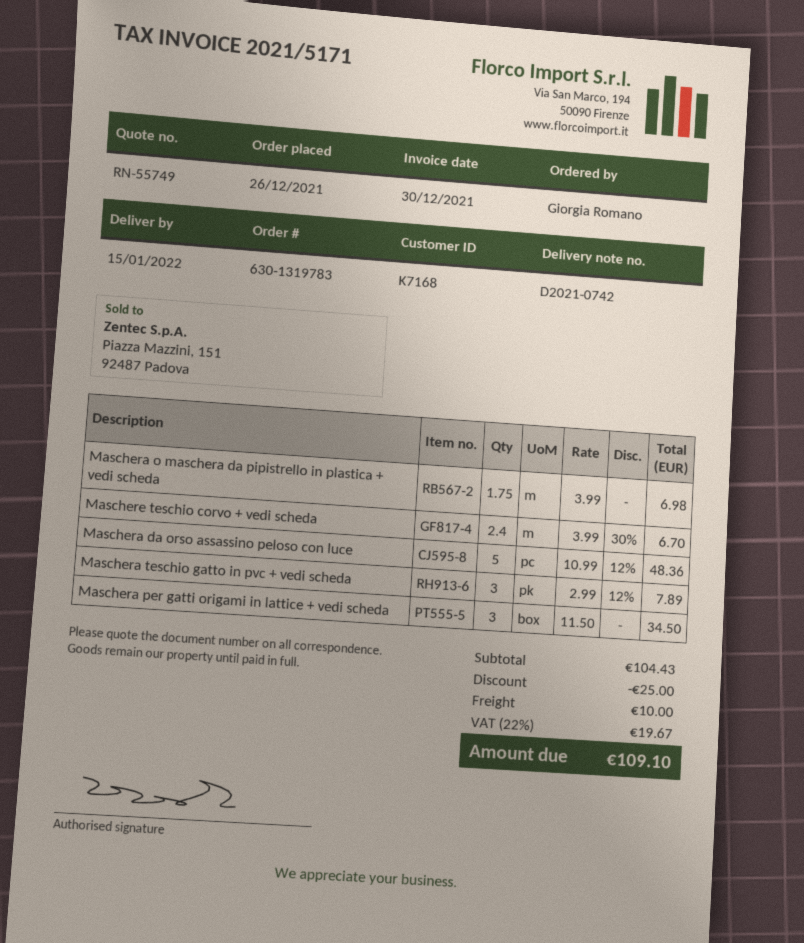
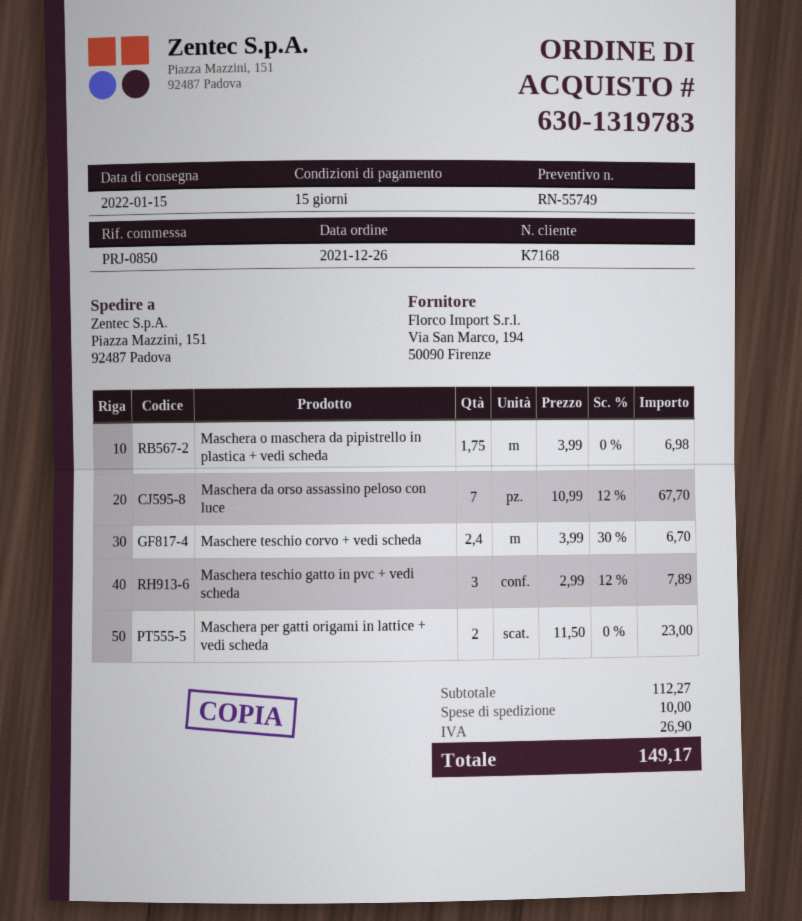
Maschera da orso assassino peloso con luce: 5 x 10.99 - 12% = 48.36 -> 7 x 10.99 - 12% = 67.70
Maschera per gatti origami in lattice + vedi scheda: 3 x 11.50 = 34.50 -> 2 x 11.50 = 23.00
subtotal: 104.43 -> 112.27
discount: 25.00 -> none
tax: 19.67 -> 26.90
total: 109.10 -> 149.17

